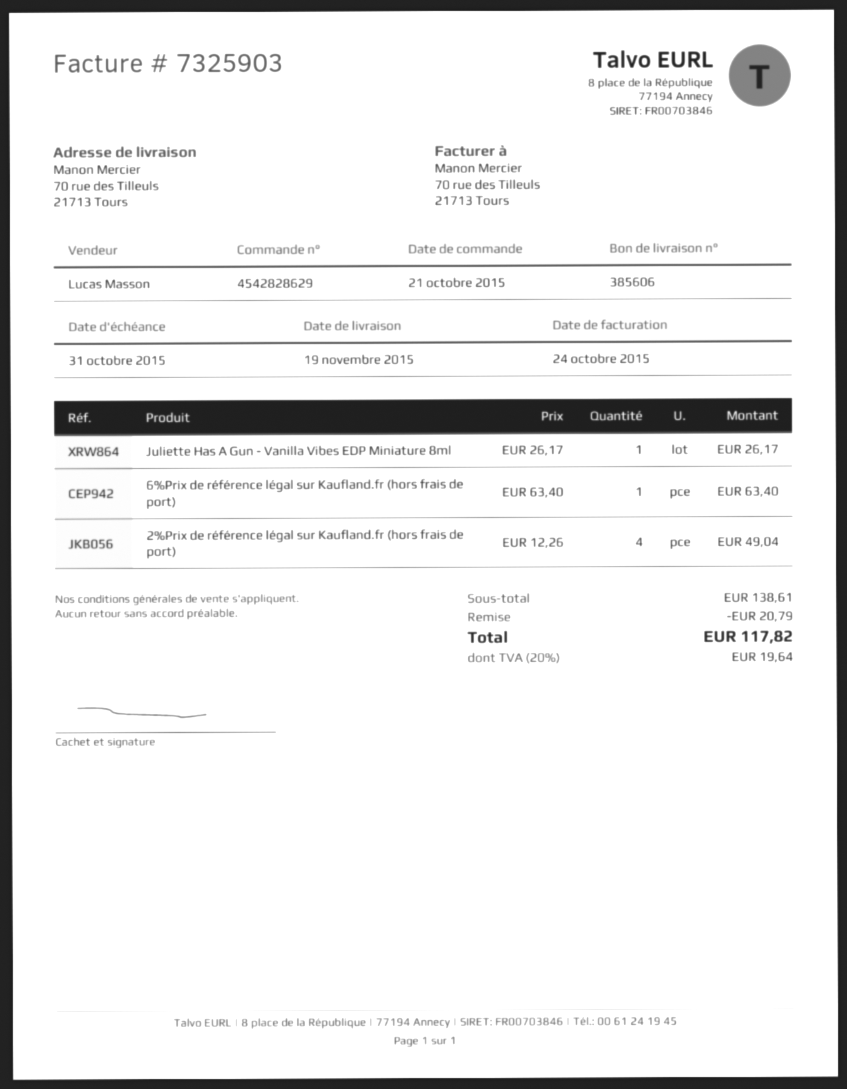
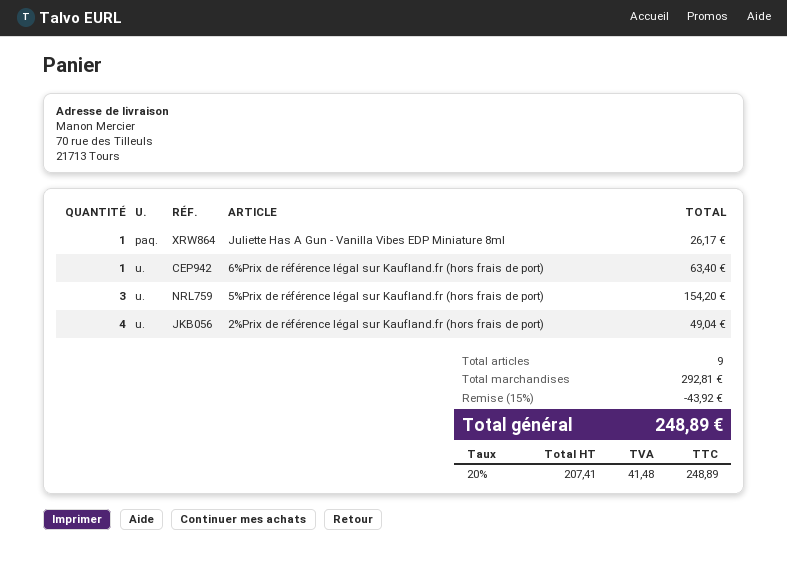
5%Prix de référence légal sur Kaufland.fr (hors frais de port): none -> 3 for 154.20
subtotal: 138.61 -> 292.81
discount: 20.79 -> 43.92
tax: 20% = 19.64 -> 20% = 41.48
total: 117.82 -> 248.89

